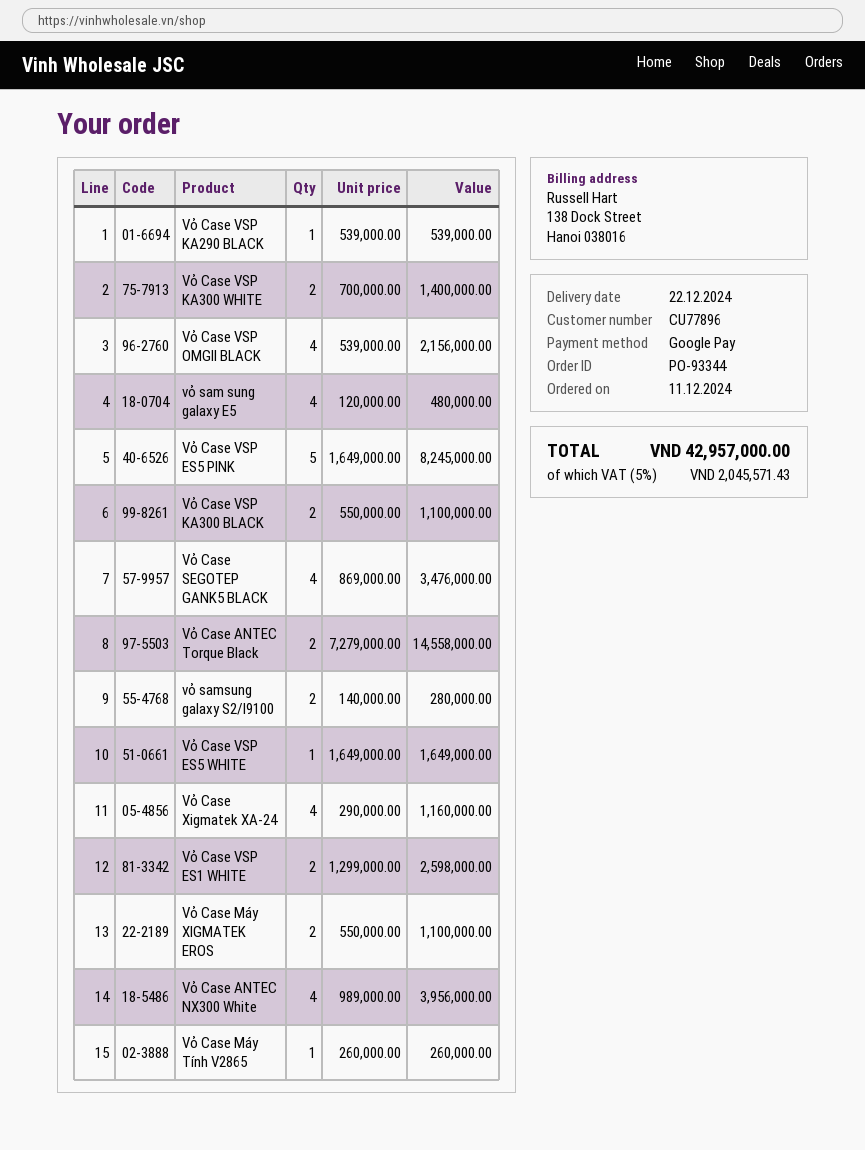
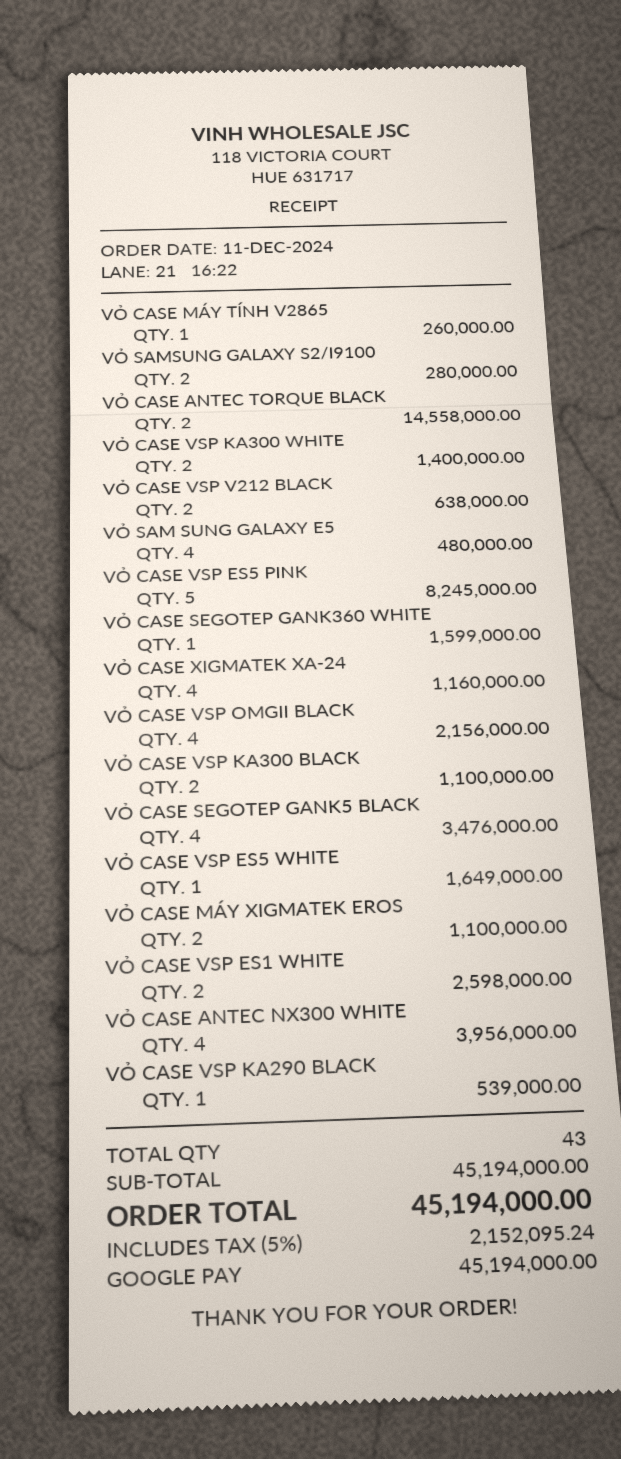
VỎ CASE VSP V212 BLACK: none -> 2 for 638000.00
VỎ CASE SEGOTEP GANK360 WHITE: none -> 1 for 1599000.00
tax: 5% = 2045571.43 -> 5% = 2152095.24
total: 42957000.00 -> 45194000.00

